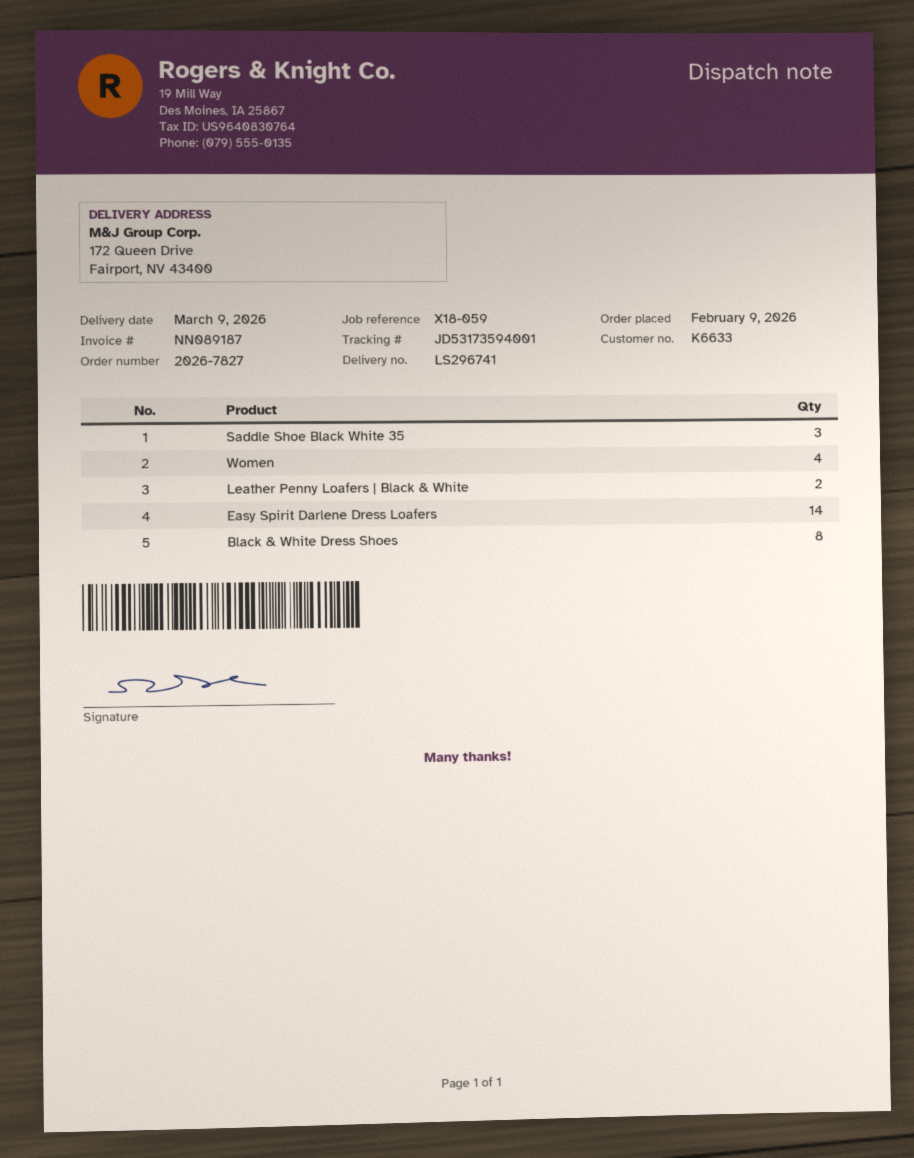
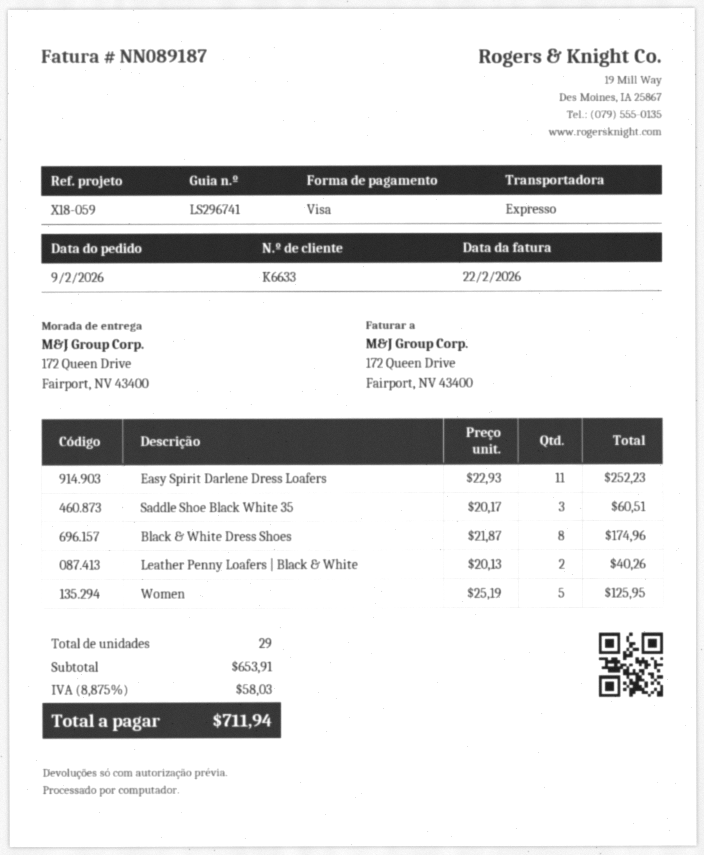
Women: 4 -> 5
Easy Spirit Darlene Dress Loafers: 14 -> 11

